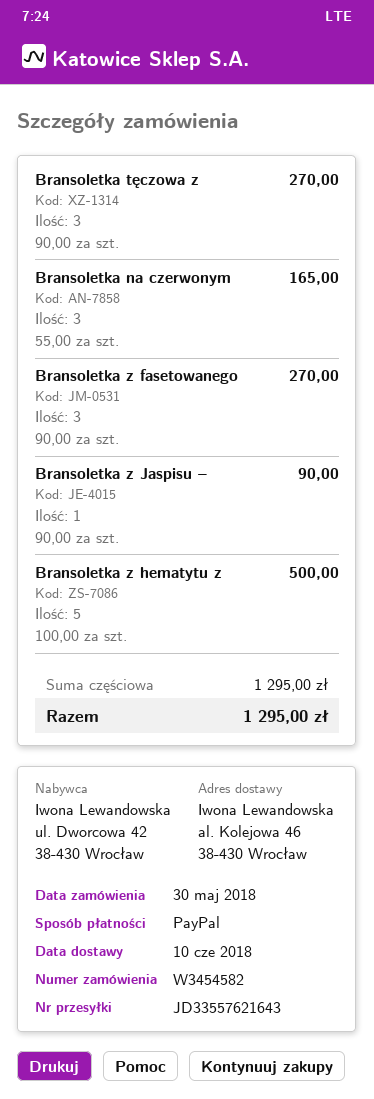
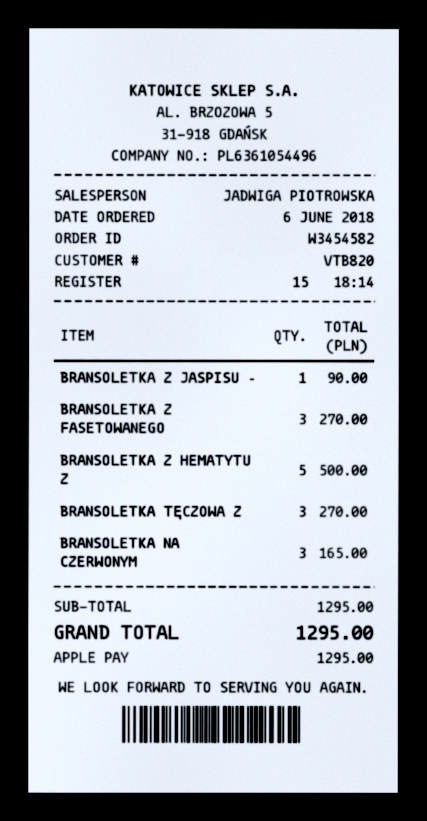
order date: 2018-05-30 -> 2018-06-06
payment method: PayPal -> Apple Pay

